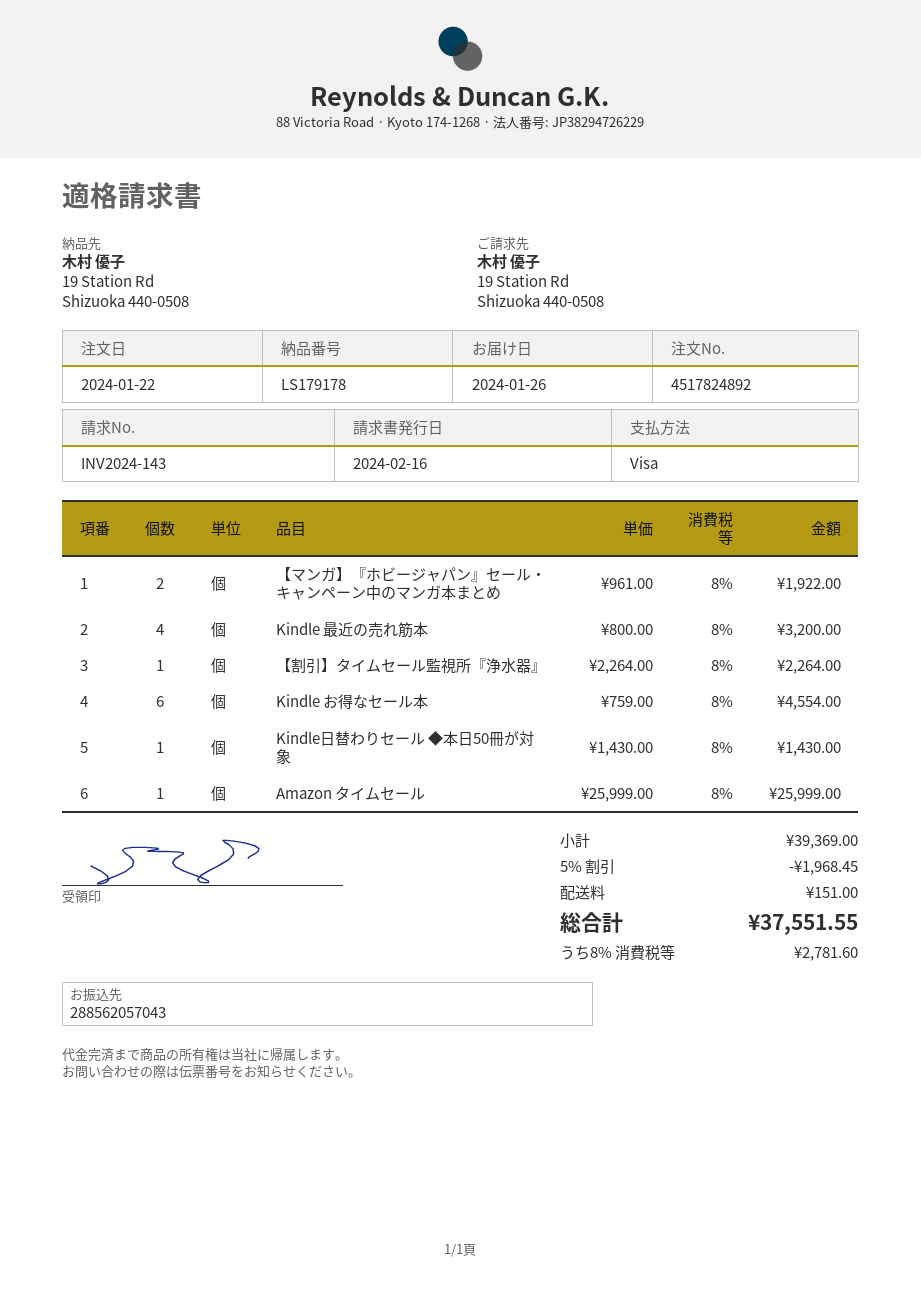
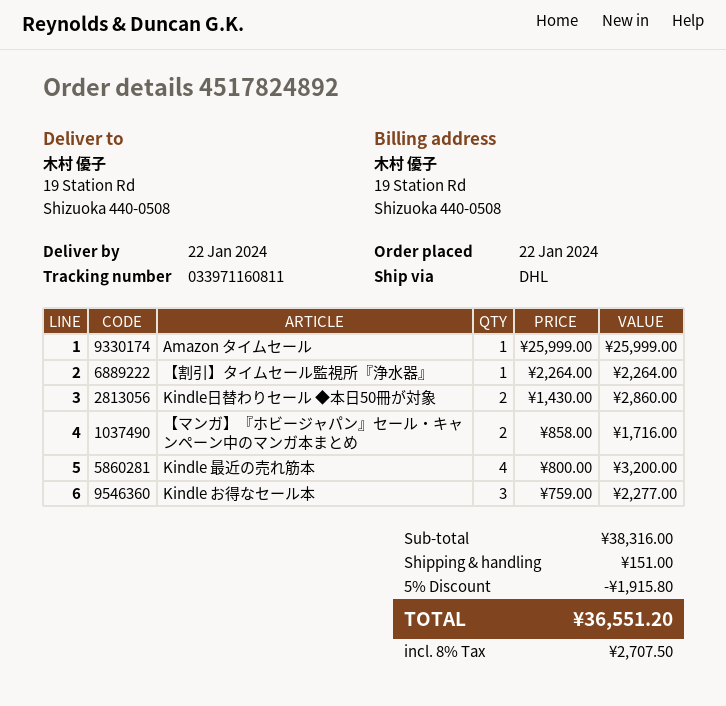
delivery date: 2024-01-26 -> 2024-01-22
【マンガ】『ホビージャパン』セール・キャンペーン中のマンガ本まとめ: 2 x 961.00 = 1922.00 -> 2 x 858.00 = 1716.00
Kindle お得なセール本: 6 x 759.00 = 4554.00 -> 3 x 759.00 = 2277.00
Kindle日替わりセール ◆本日50冊が対象: 1 x 1430.00 = 1430.00 -> 2 x 1430.00 = 2860.00
subtotal: 39369.00 -> 38316.00
discount: 5% = 1968.45 -> 5% = 1915.80
tax: 8% = 2781.60 -> 8% = 2707.50
total: 37551.55 -> 36551.20

